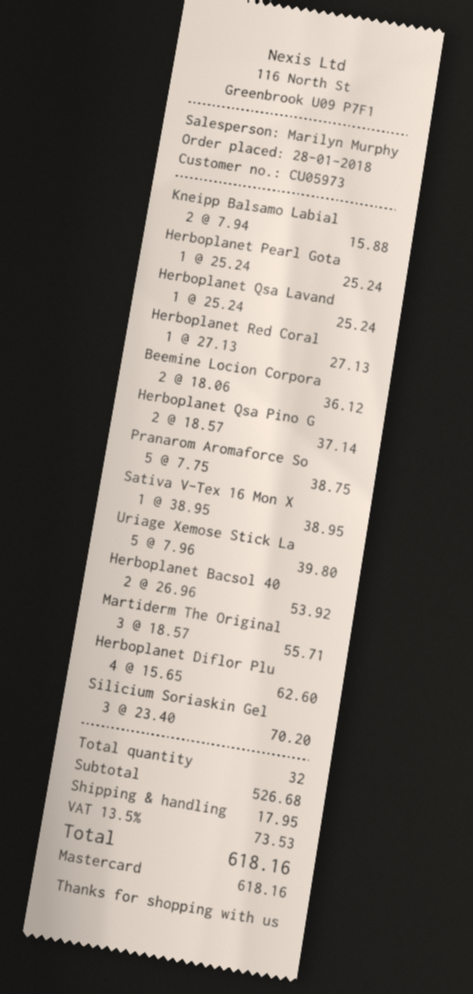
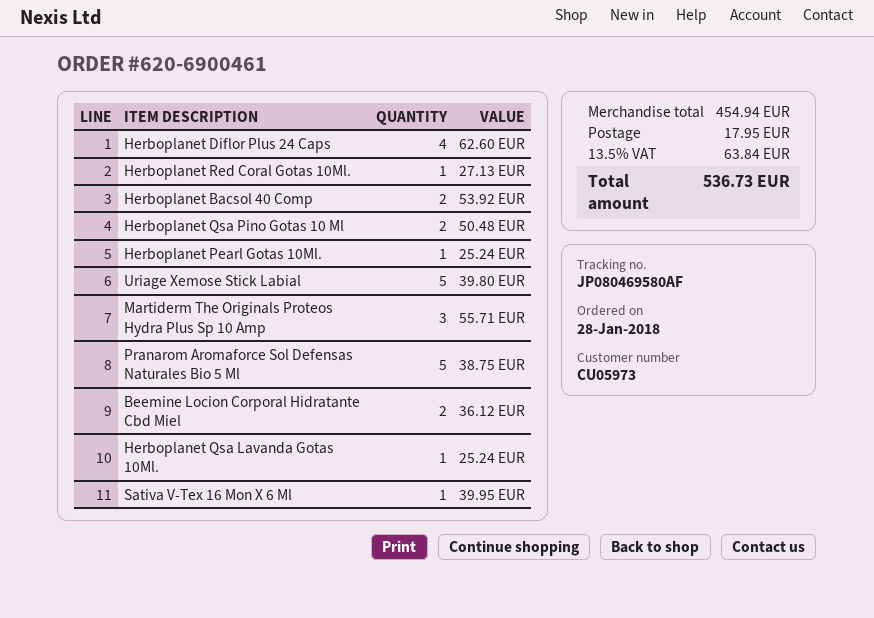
Kneipp Balsamo Labial: 2 for 15.88 -> none
Herboplanet Qsa Pino G: 2 for 37.14 -> 2 for 50.48
Sativa V-Tex 16 Mon X: 1 for 38.95 -> 1 for 39.95
Silicium Soriaskin Gel: 3 for 70.20 -> none
subtotal: 526.68 -> 454.94
tax: 13.5% = 73.53 -> 13.5% = 63.84
total: 618.16 -> 536.73

